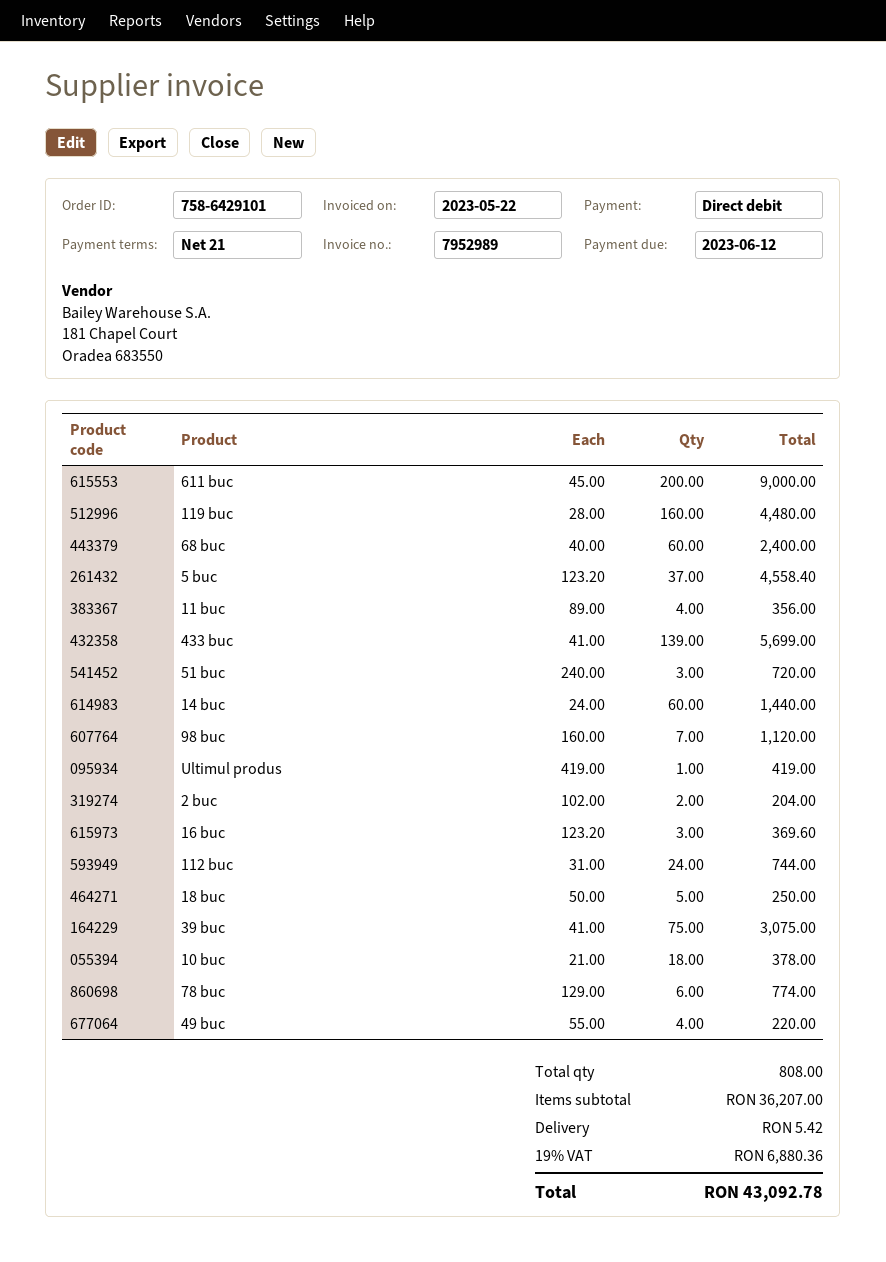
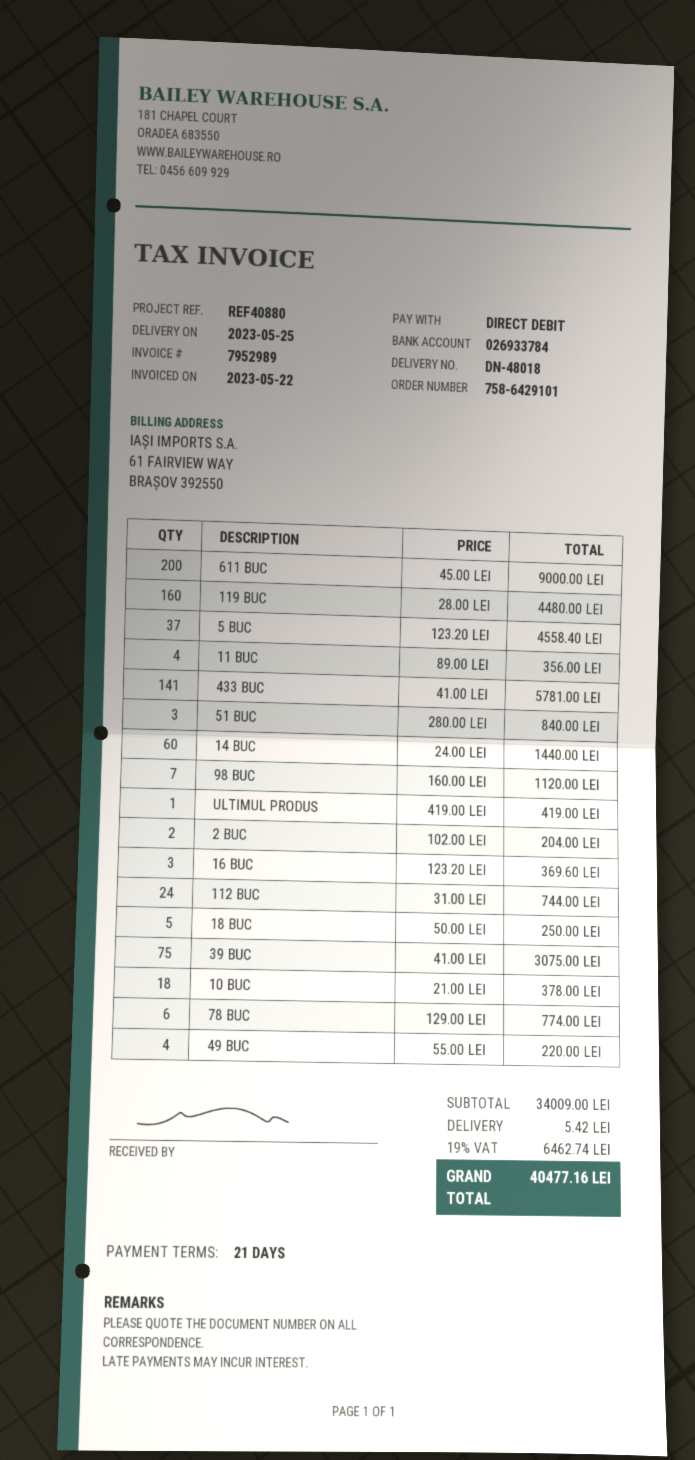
68 buc: 60 x 40.00 = 2400.00 -> none
433 buc: 139 x 41.00 = 5699.00 -> 141 x 41.00 = 5781.00
51 buc: 3 x 240.00 = 720.00 -> 3 x 280.00 = 840.00
subtotal: 36207.00 -> 34009.00
tax: 19% = 6880.36 -> 19% = 6462.74
total: 43092.78 -> 40477.16

